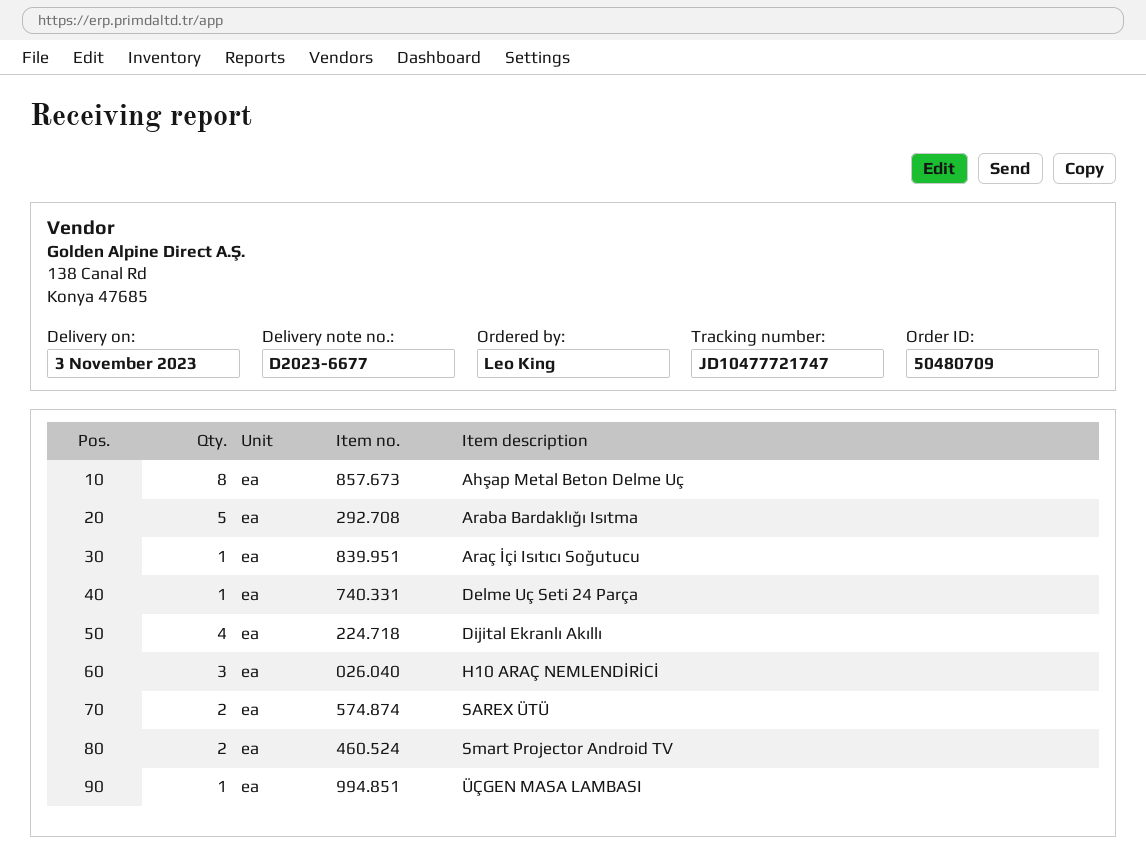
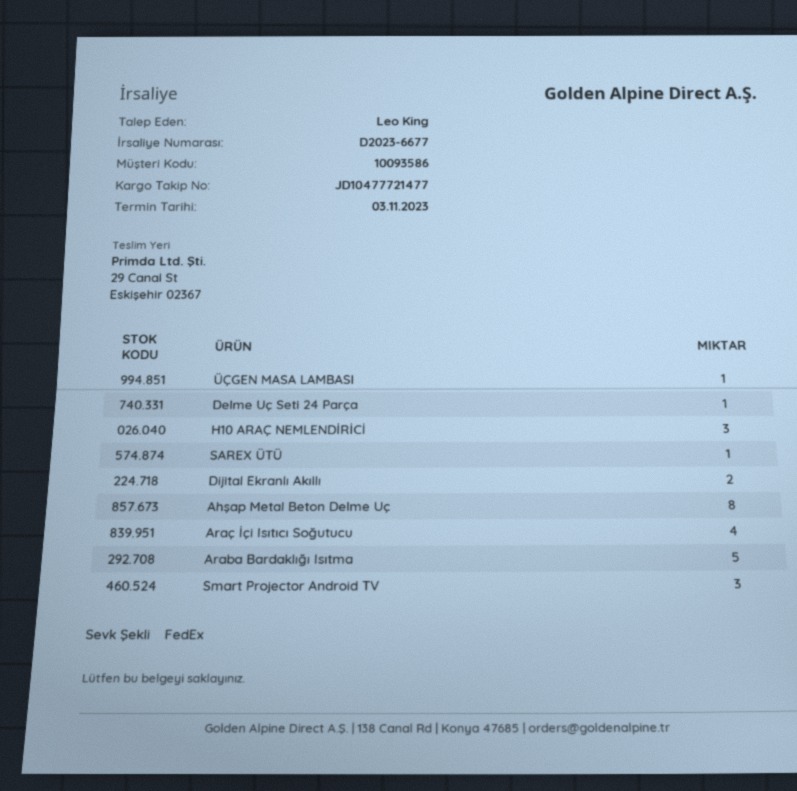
tracking number: JD10477721747 -> JD10477721477
Araç İçi Isıtıcı Soğutucu: 1 -> 4
Dijital Ekranlı Akıllı: 4 -> 2
SAREX ÜTÜ: 2 -> 1
Smart Projector Android TV: 2 -> 3

